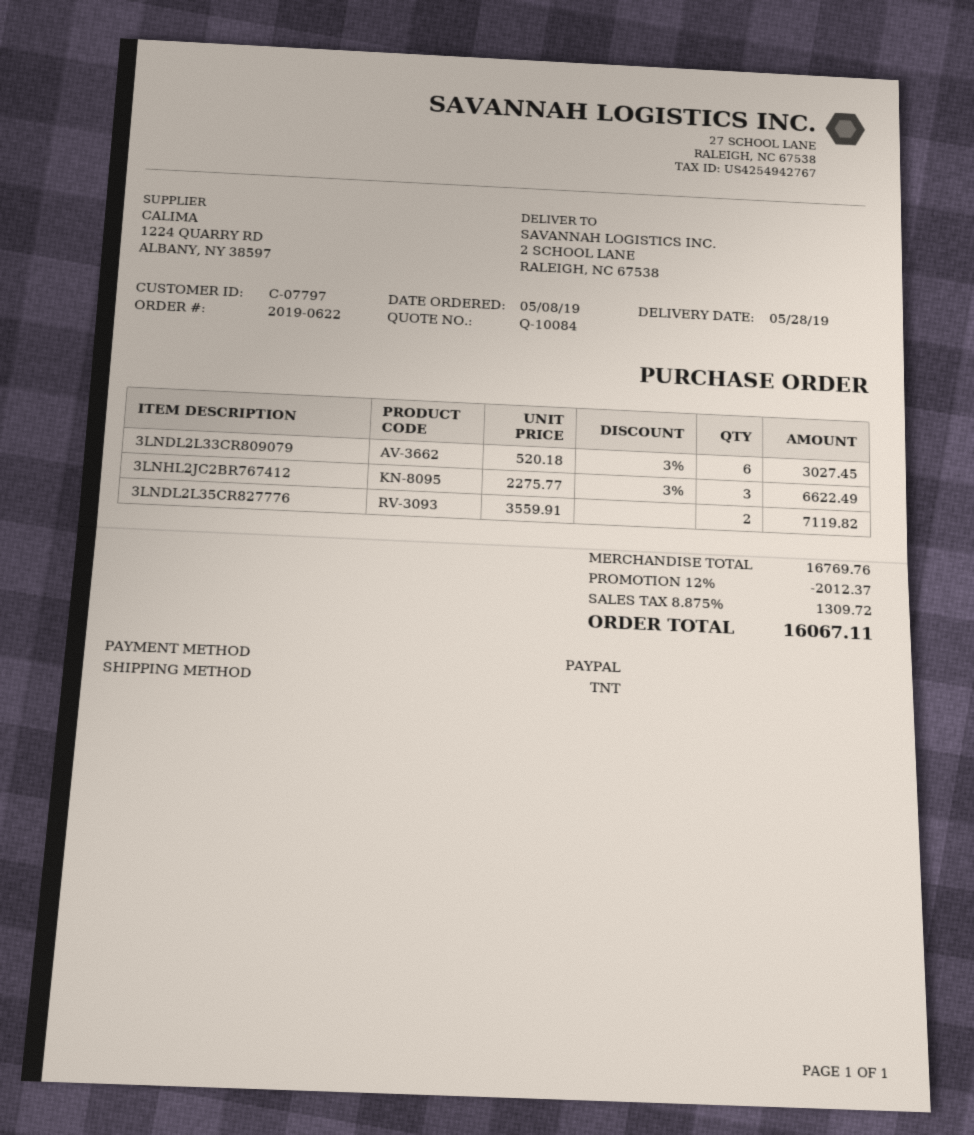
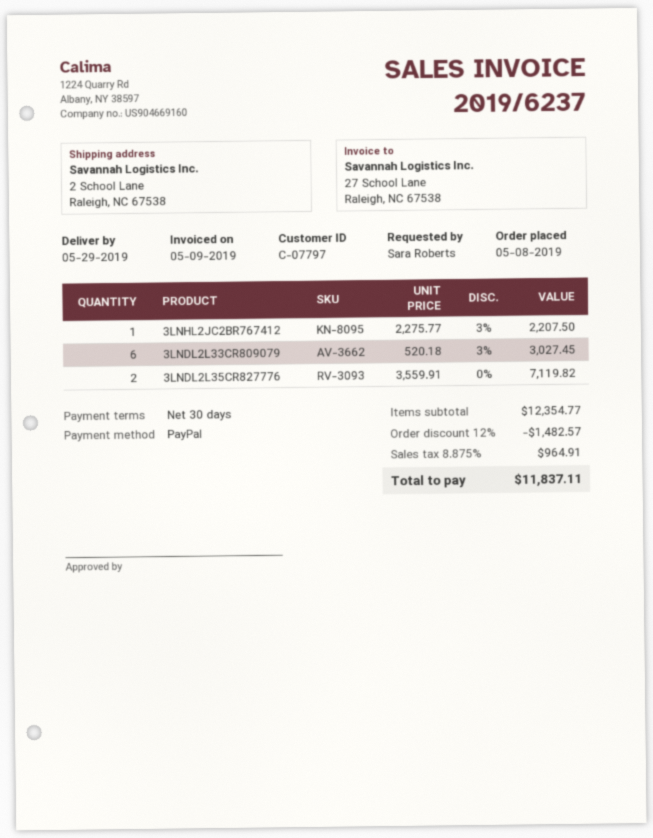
delivery date: 2019-05-28 -> 2019-05-29
3LNHL2JC2BR767412: 3 x 2275.77 - 3% = 6622.49 -> 1 x 2275.77 - 3% = 2207.50
subtotal: 16769.76 -> 12354.77
discount: 12% = 2012.37 -> 12% = 1482.57
tax: 8.875% = 1309.72 -> 8.875% = 964.91
total: 16067.11 -> 11837.11

